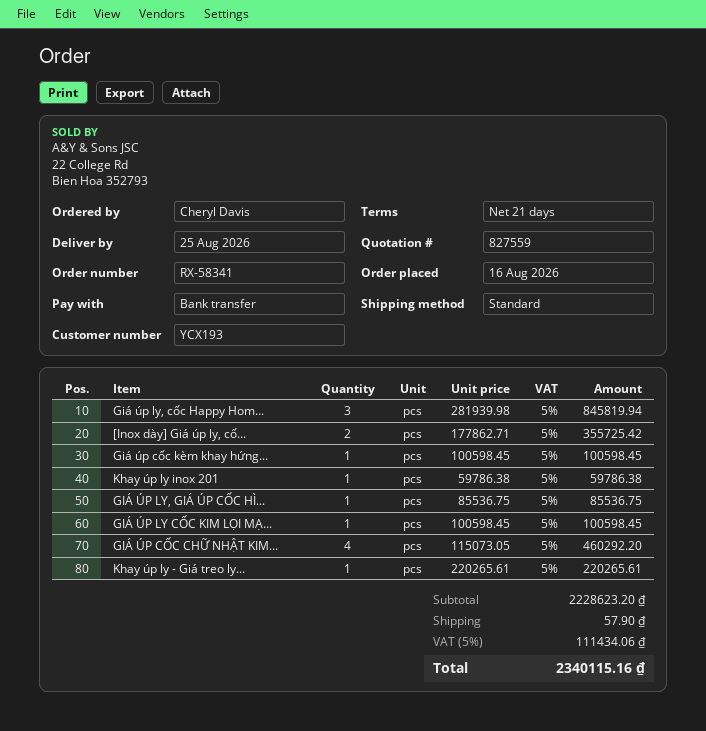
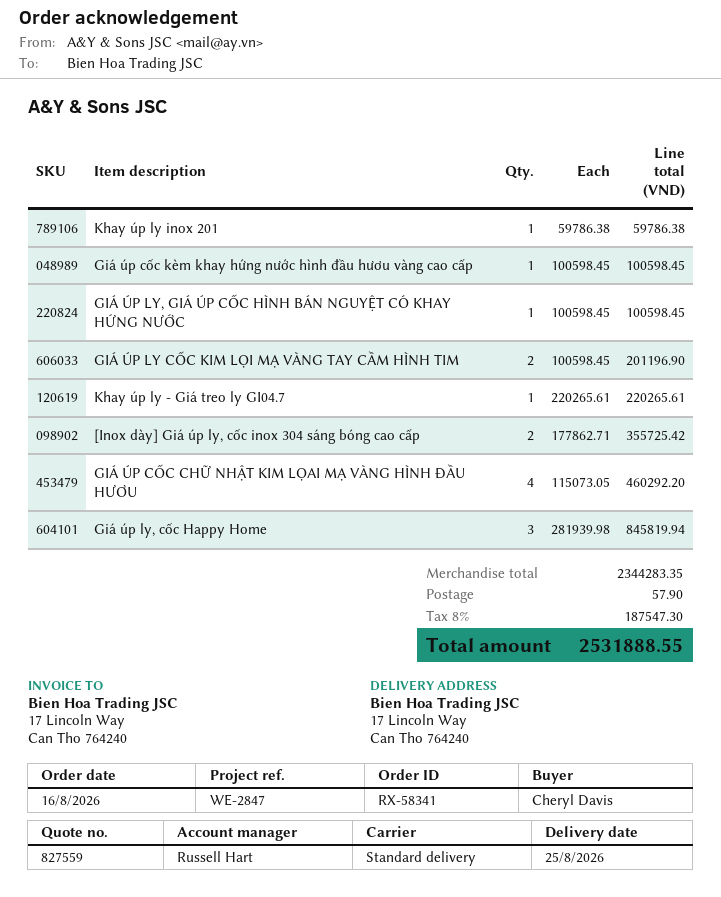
GIÁ ÚP LY, GIÁ ÚP CỐC HÌ...: 1 x 85536.75 = 85536.75 -> 1 x 100598.45 = 100598.45
GIÁ ÚP LY CỐC KIM LỌI MẠ...: 1 x 100598.45 = 100598.45 -> 2 x 100598.45 = 201196.90
subtotal: 2228623.20 -> 2344283.35
tax: 5% = 111434.06 -> 8% = 187547.30
total: 2340115.16 -> 2531888.55

